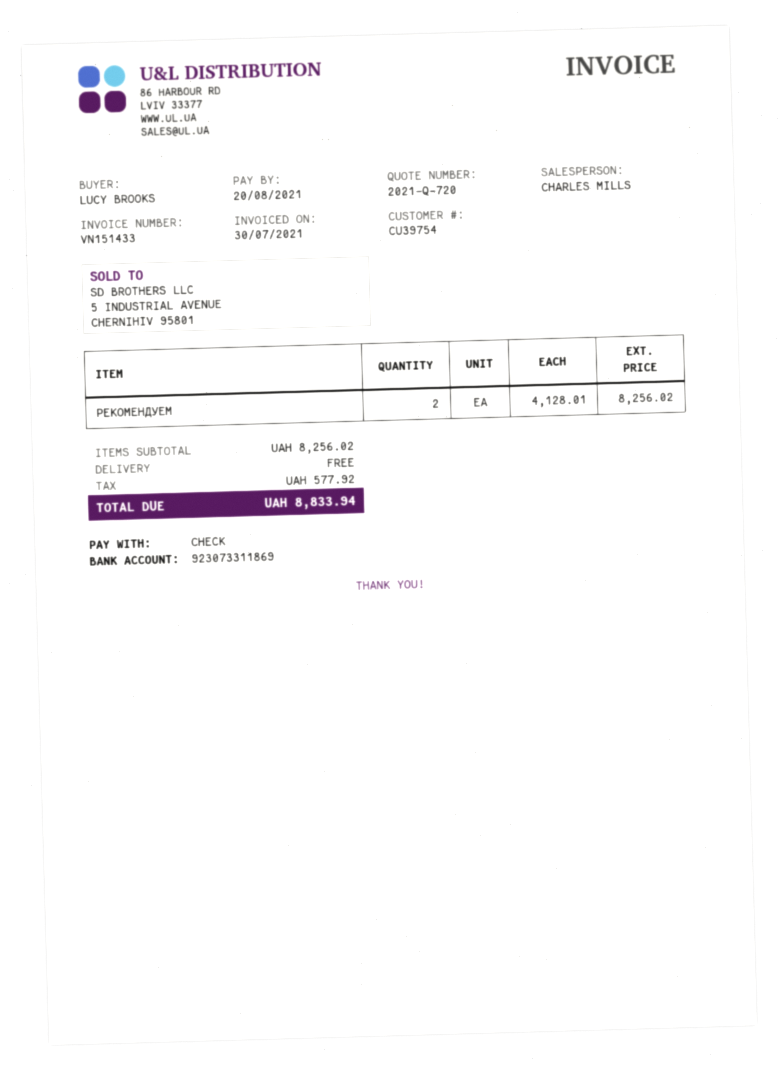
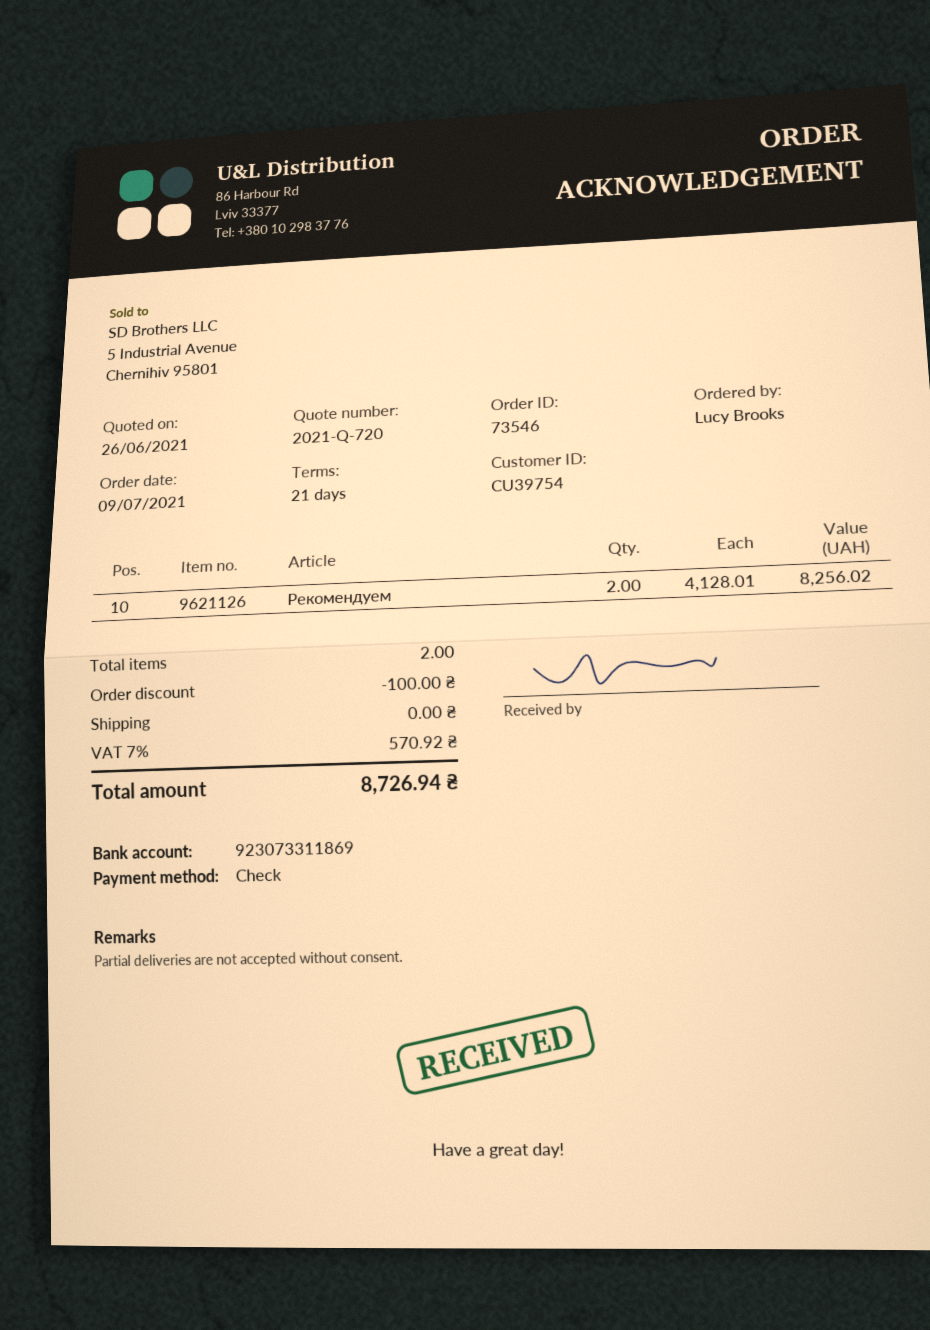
discount: none -> 100.00
tax: 577.92 -> 570.92
total: 8833.94 -> 8726.94

